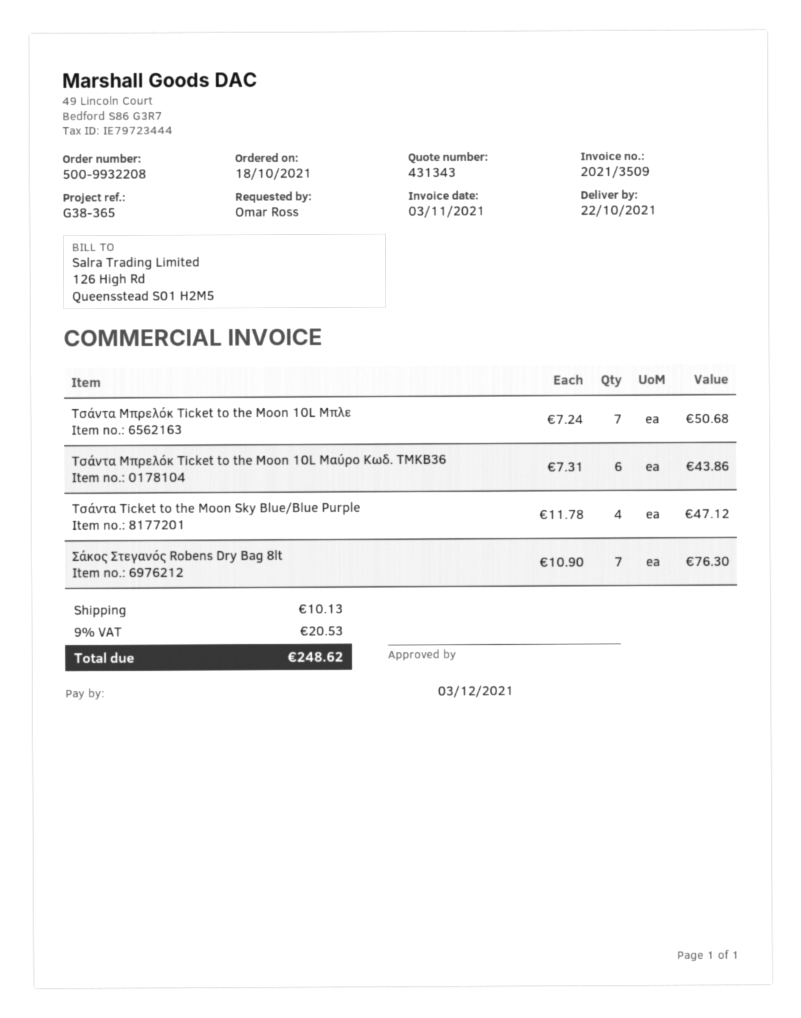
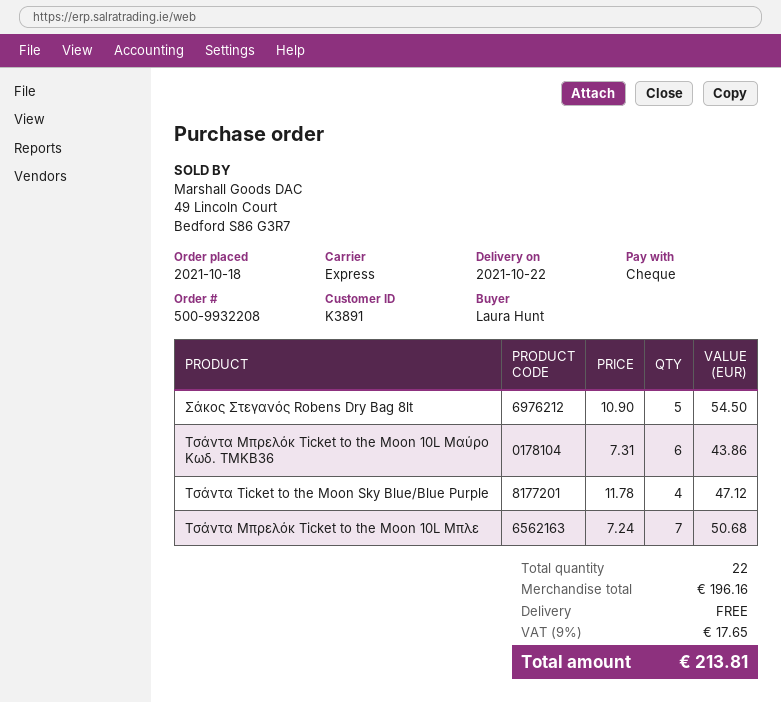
ordered by: Omar Ross -> Laura Hunt
Σάκος Στεγανός Robens Dry Bag 8lt: 7 x 10.90 = 76.30 -> 5 x 10.90 = 54.50
shipping: 10.13 -> 0.00
tax: 9% = 20.53 -> 9% = 17.65
total: 248.62 -> 213.81

